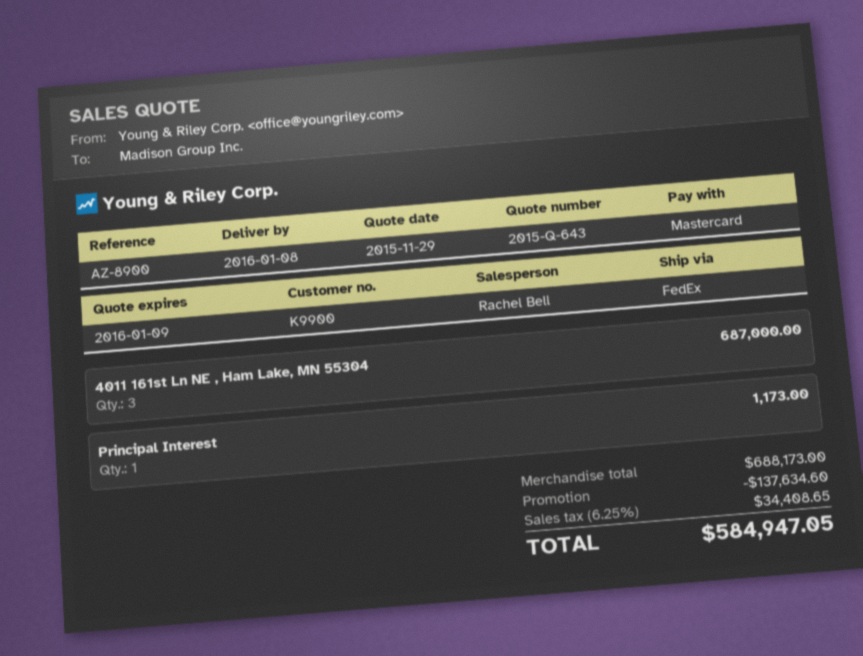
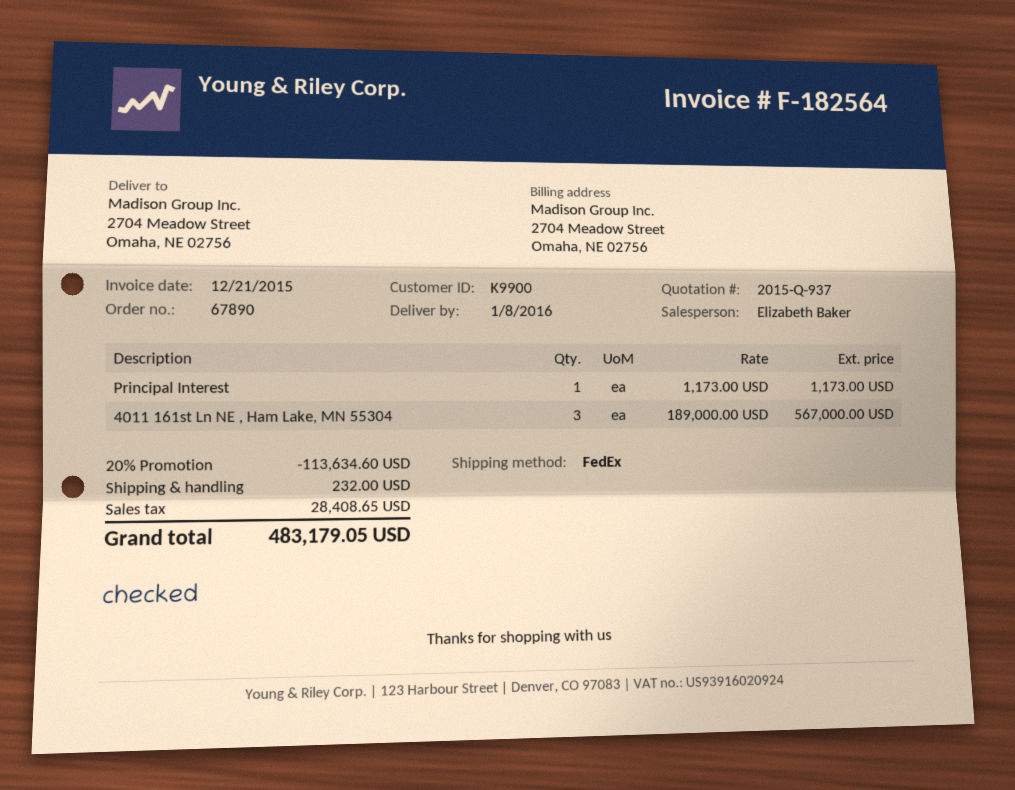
quote number: 2015-Q-643 -> 2015-Q-937
sales rep: Rachel Bell -> Elizabeth Baker
4011 161st Ln NE , Ham Lake, MN 55304: 3 for 687000.00 -> 3 for 567000.00
discount: 137634.60 -> 113634.60
shipping: none -> 232.00
tax: 34408.65 -> 28408.65
total: 584947.05 -> 483179.05

